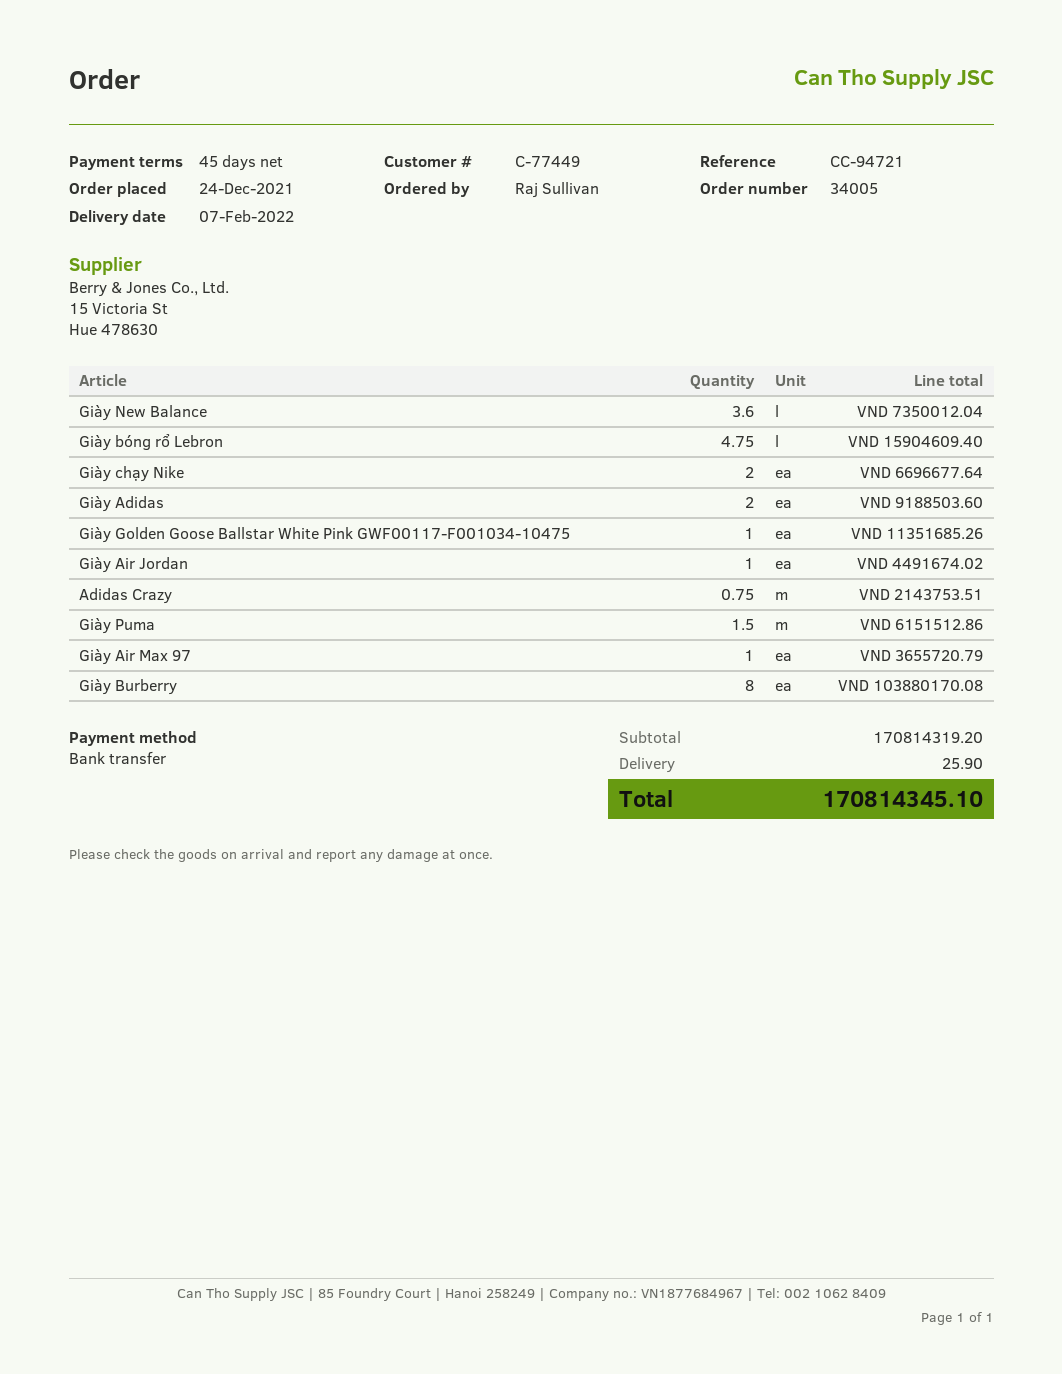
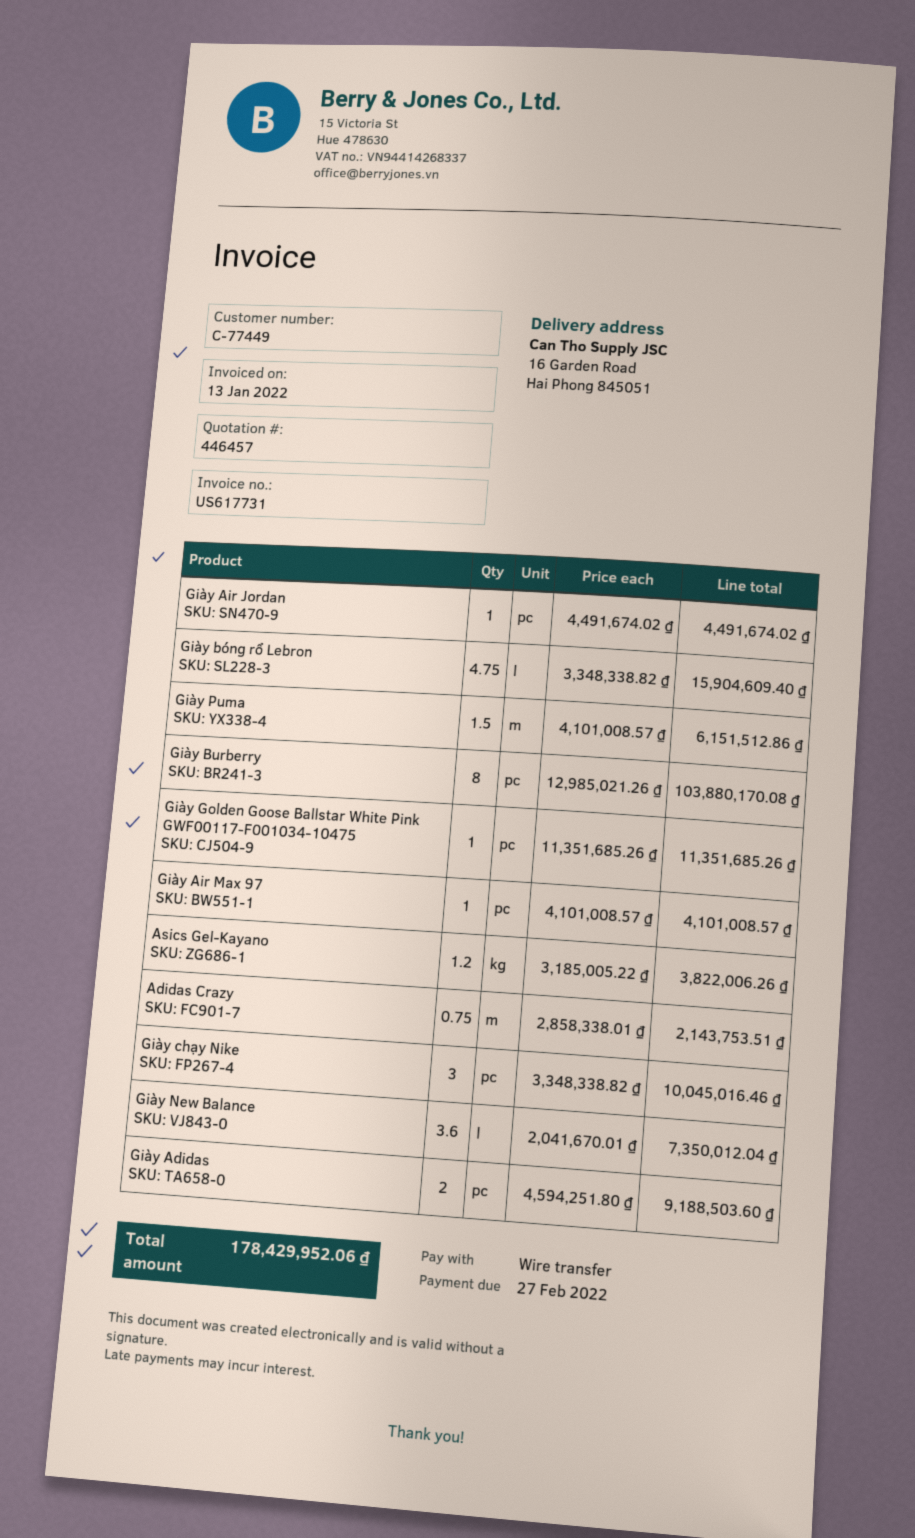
Giày chạy Nike: 2 for 6696677.64 -> 3 for 10045016.46
Giày Air Max 97: 1 for 3655720.79 -> 1 for 4101008.57
Asics Gel-Kayano: none -> 1.2 for 3822006.26
shipping: 25.90 -> none
total: 170814345.10 -> 178429952.06

